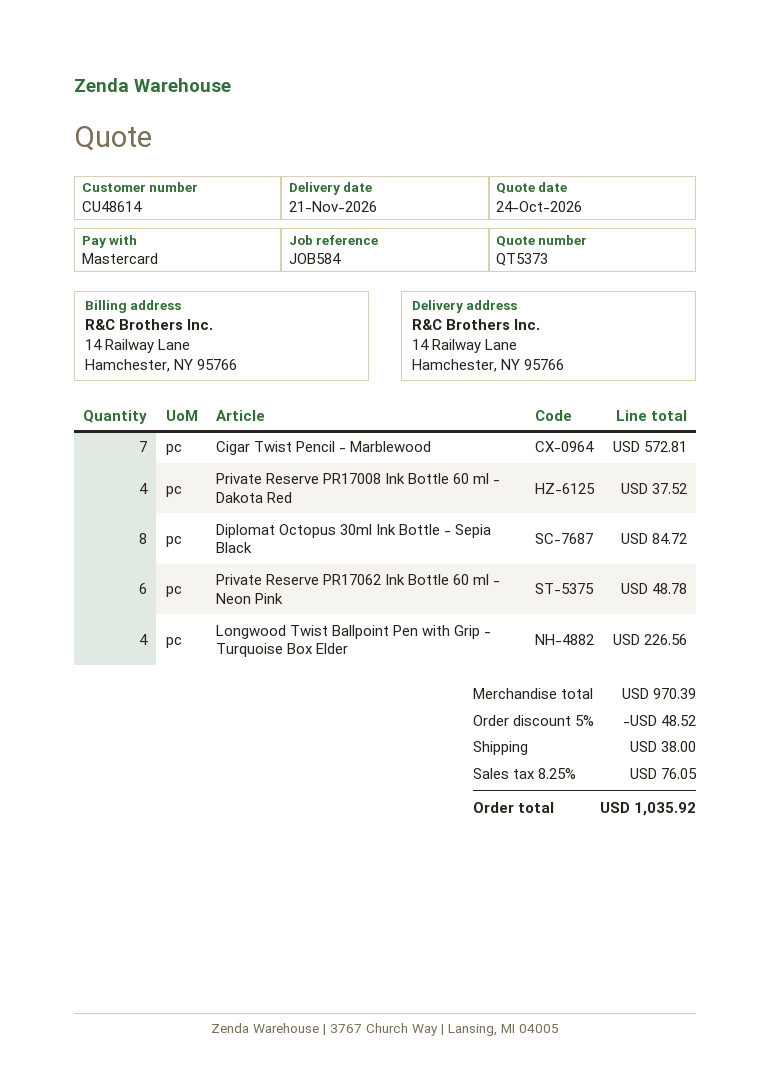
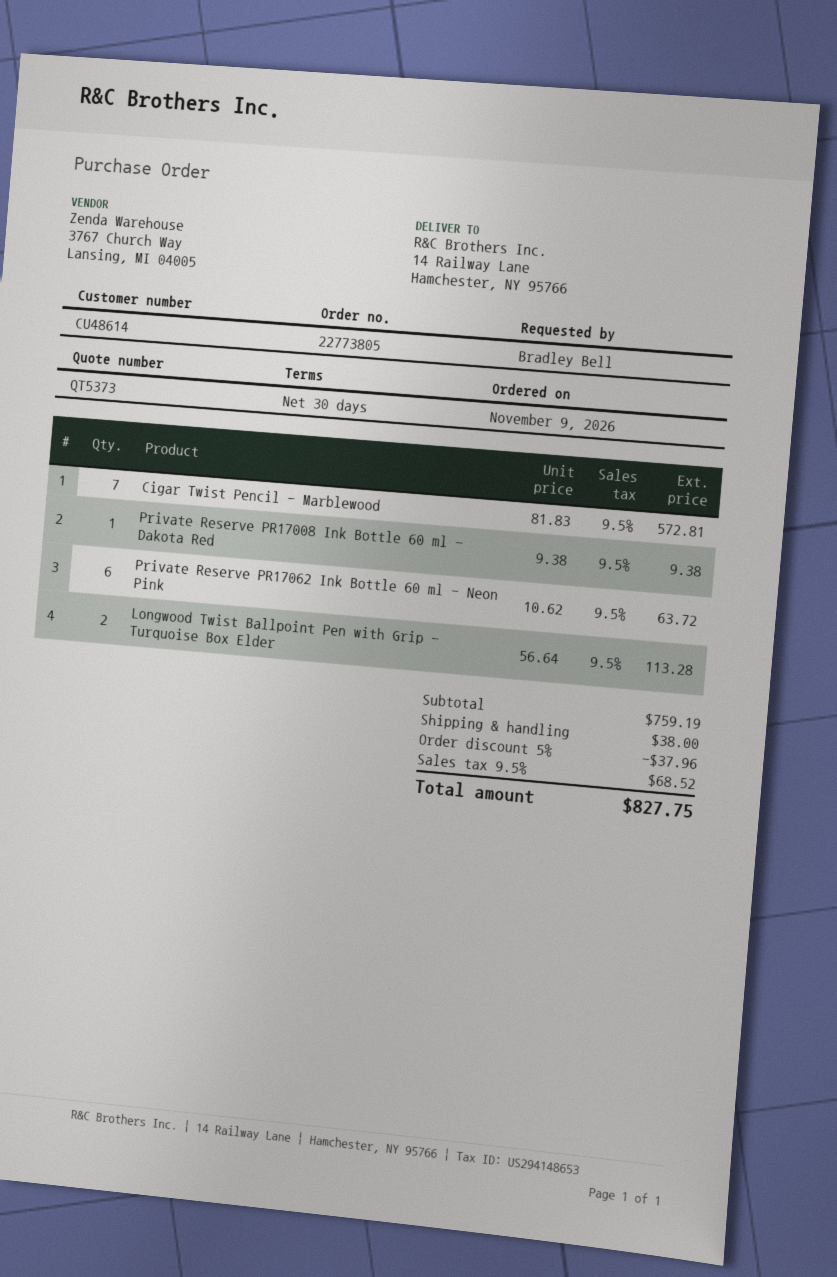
Private Reserve PR17008 Ink Bottle 60 ml - Dakota Red: 4 for 37.52 -> 1 for 9.38
Diplomat Octopus 30ml Ink Bottle - Sepia Black: 8 for 84.72 -> none
Private Reserve PR17062 Ink Bottle 60 ml - Neon Pink: 6 for 48.78 -> 6 for 63.72
Longwood Twist Ballpoint Pen with Grip - Turquoise Box Elder: 4 for 226.56 -> 2 for 113.28
subtotal: 970.39 -> 759.19
discount: 5% = 48.52 -> 5% = 37.96
tax: 8.25% = 76.05 -> 9.5% = 68.52
total: 1035.92 -> 827.75

